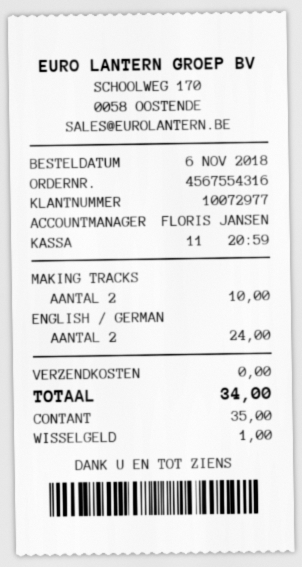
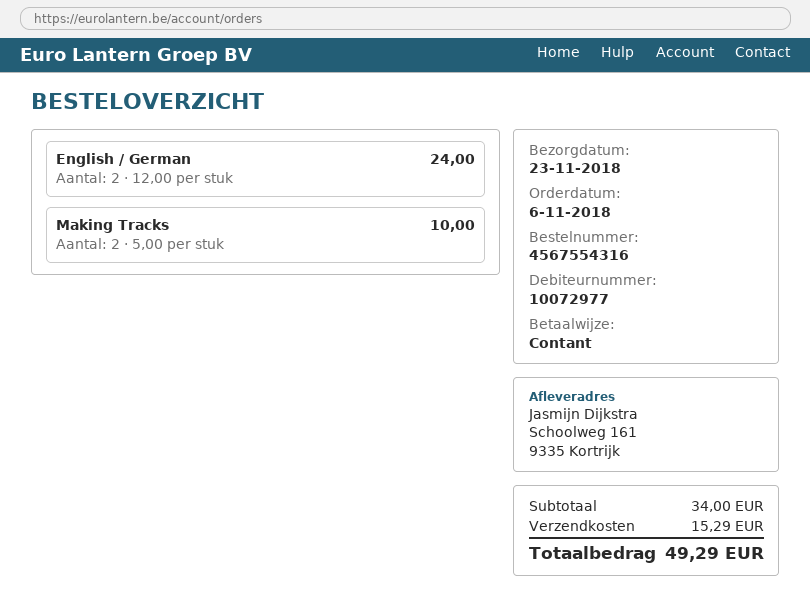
shipping: 0.00 -> 15.29
total: 34.00 -> 49.29

